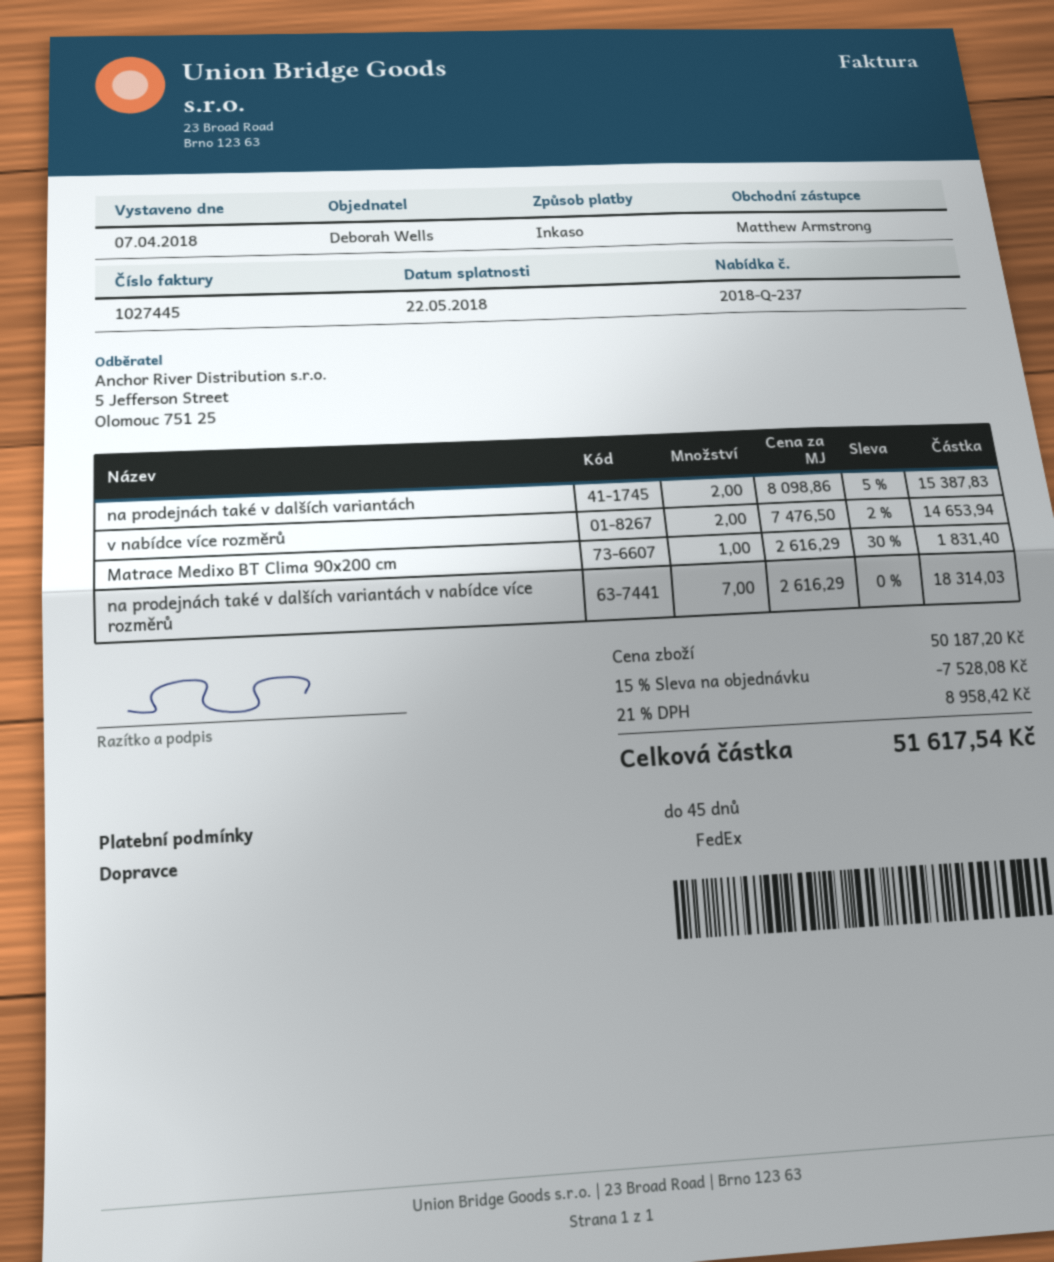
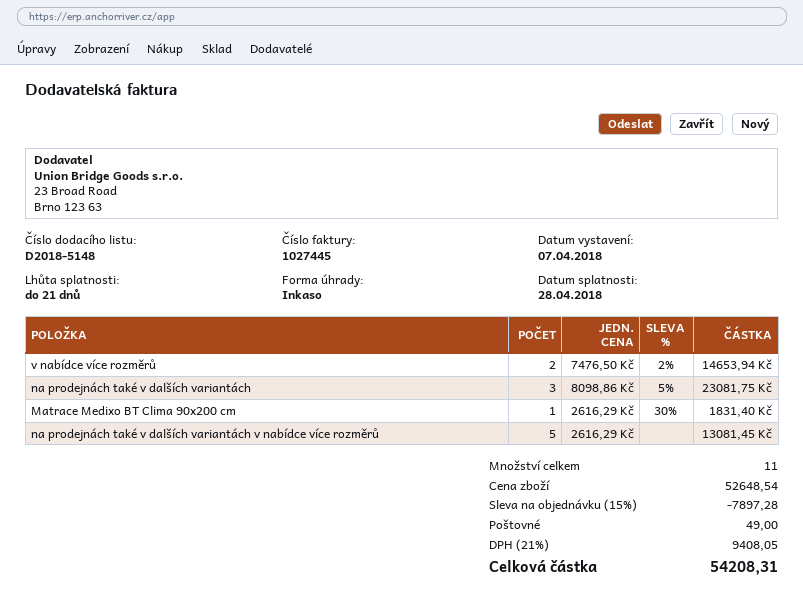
payment terms: 45 days -> 21 days
due date: 2018-05-22 -> 2018-04-28
na prodejnách také v dalších variantách: 2 x 8098.86 - 5% = 15387.83 -> 3 x 8098.86 - 5% = 23081.75
na prodejnách také v dalších variantách v nabídce více rozměrů: 7 x 2616.29 = 18314.03 -> 5 x 2616.29 = 13081.45
subtotal: 50187.20 -> 52648.54
discount: 15% = 7528.08 -> 15% = 7897.28
shipping: none -> 49.00
tax: 21% = 8958.42 -> 21% = 9408.05
total: 51617.54 -> 54208.31

